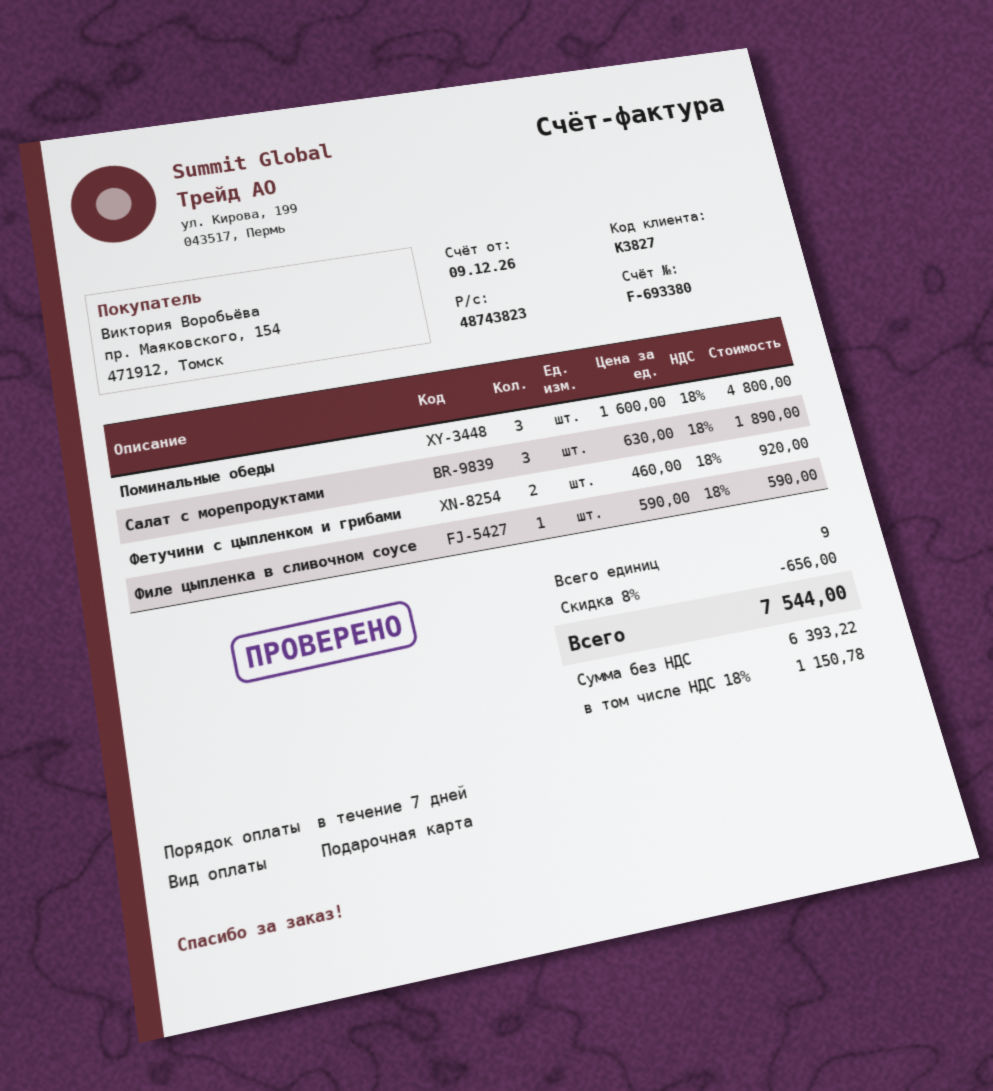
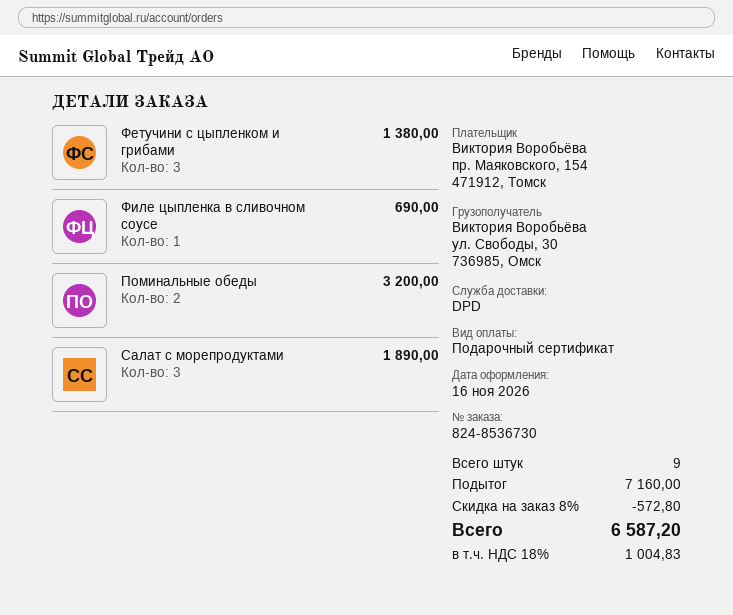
Поминальные обеды: 3 for 4800.00 -> 2 for 3200.00
Фетучини с цыпленком и грибами: 2 for 920.00 -> 3 for 1380.00
Филе цыпленка в сливочном соусе: 1 for 590.00 -> 1 for 690.00
discount: 8% = 656.00 -> 8% = 572.80
tax: 18% = 1150.78 -> 18% = 1004.83
total: 7544.00 -> 6587.20

